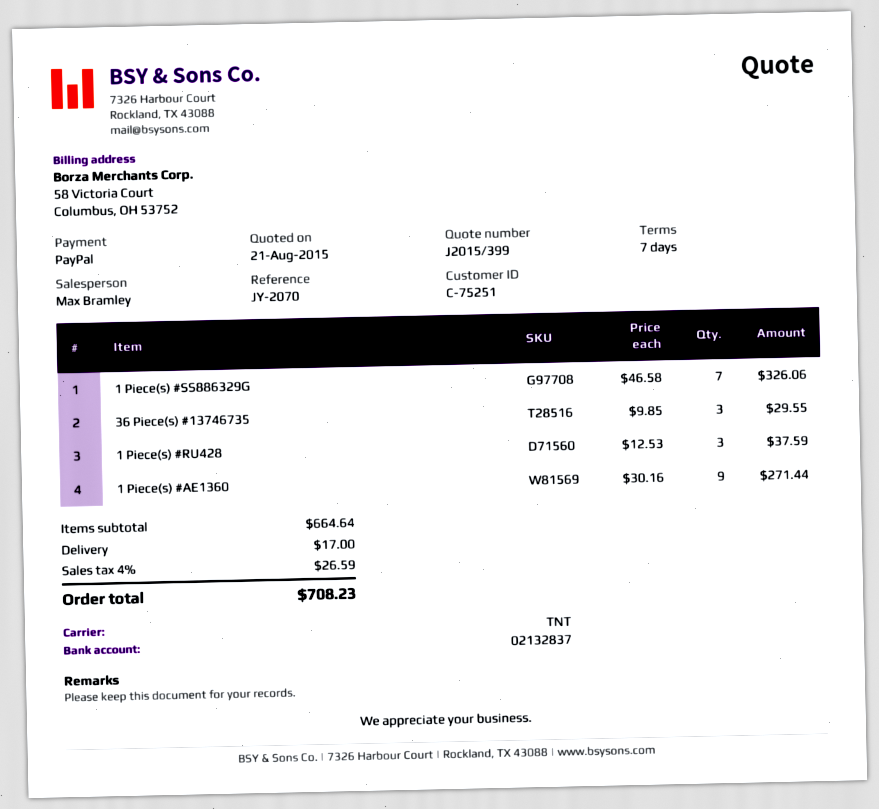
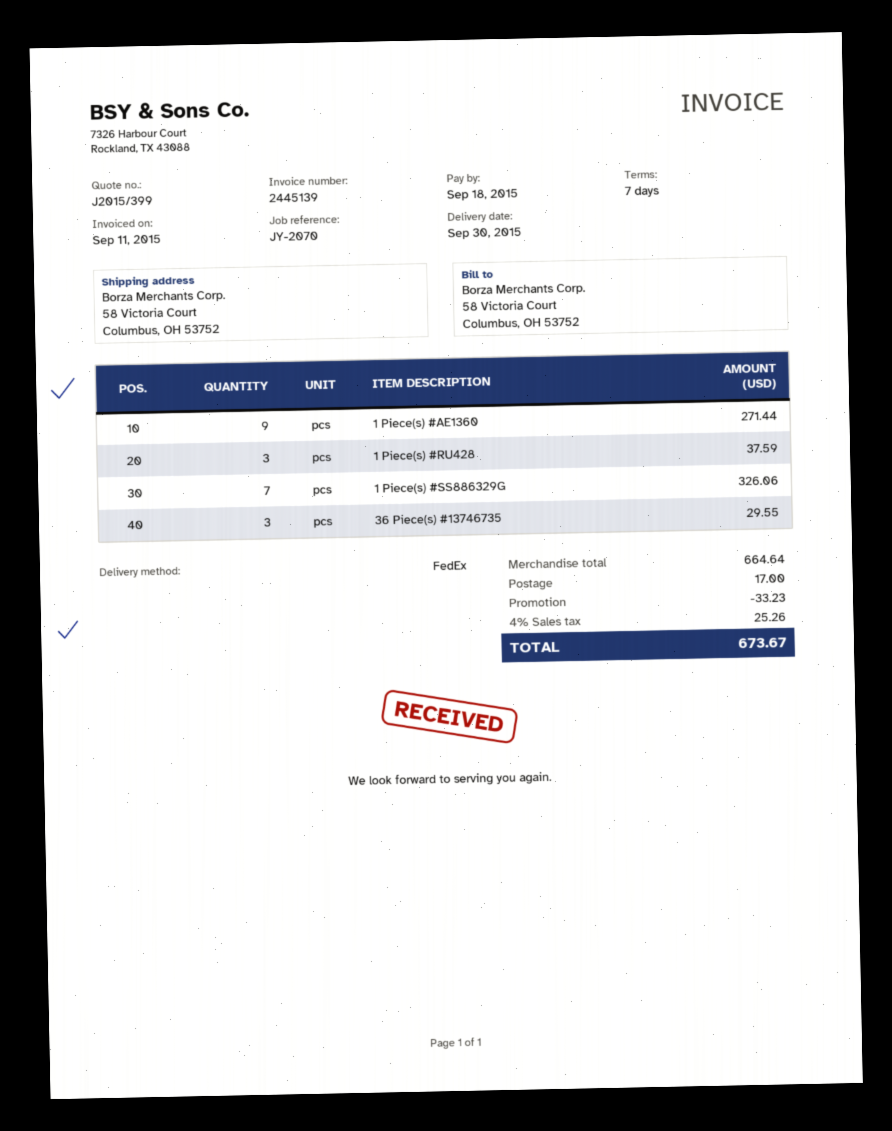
shipping method: TNT -> FedEx
discount: none -> 33.23
tax: 4% = 26.59 -> 4% = 25.26
total: 708.23 -> 673.67

